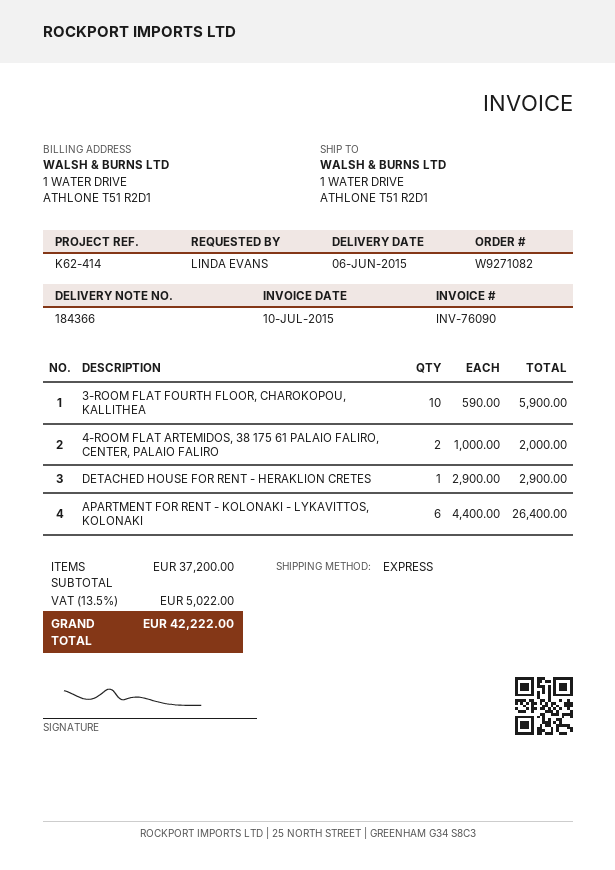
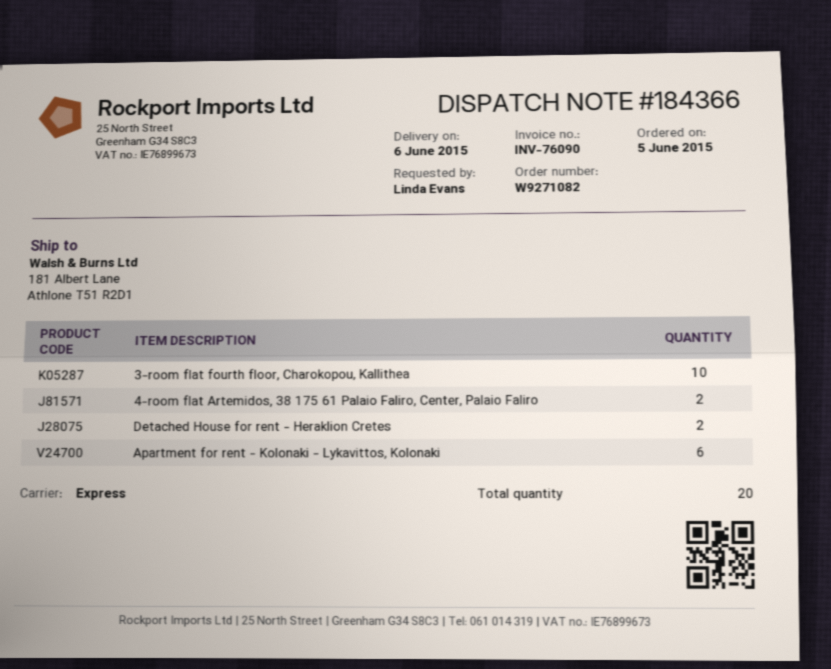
ship to: 1 WATER DRIVE, ATHLONE T51 R2D1 -> 181 Albert Lane, Athlone T51 R2D1
DETACHED HOUSE FOR RENT - HERAKLION CRETES: 1 -> 2

